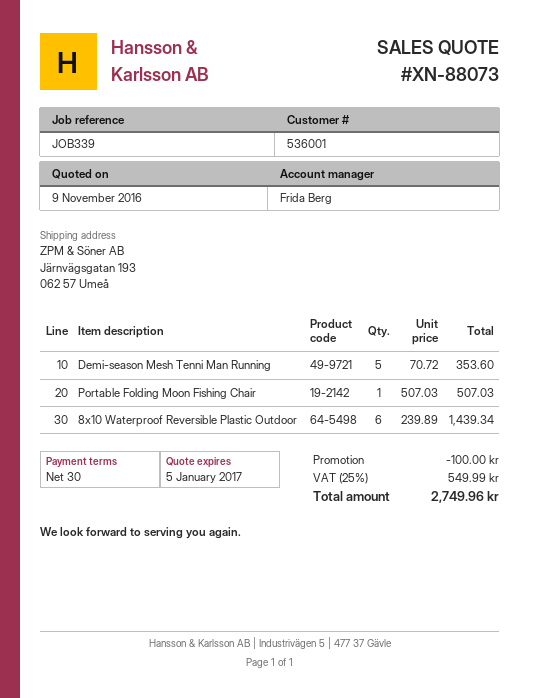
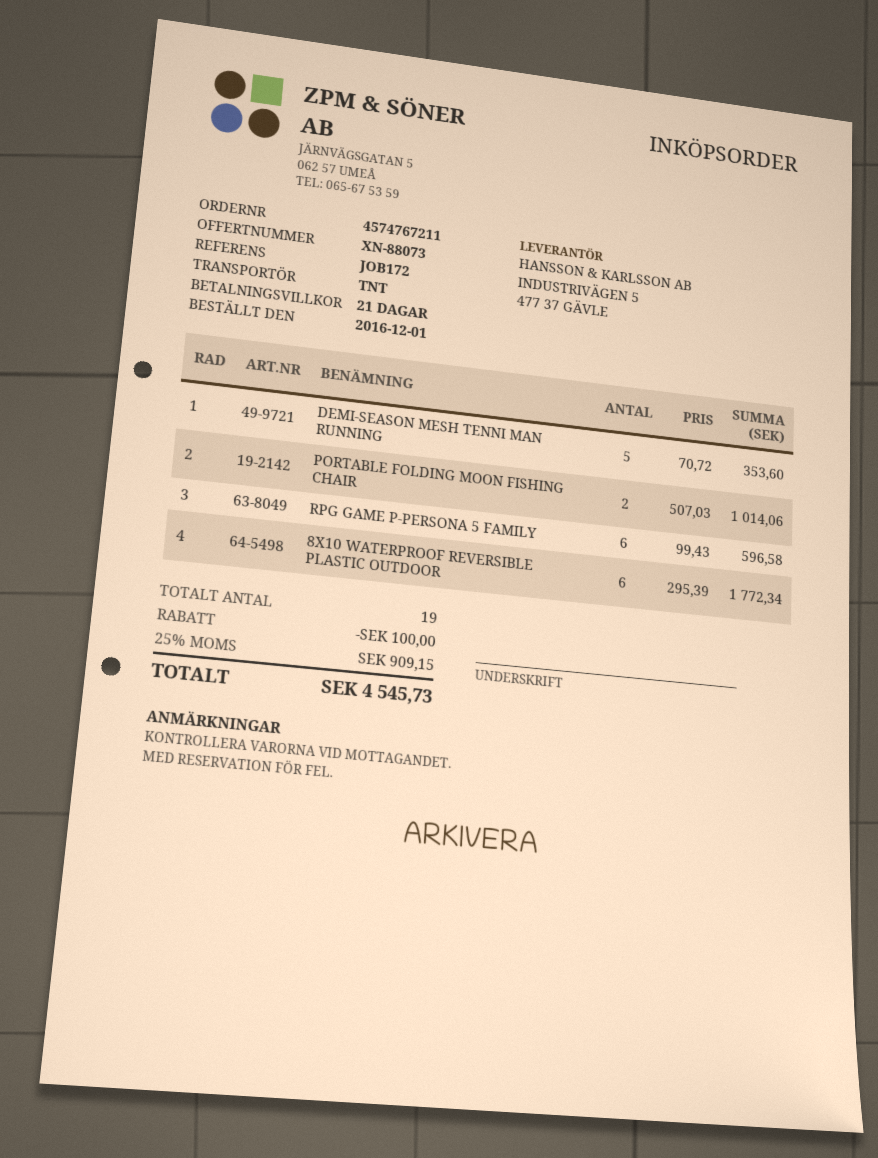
payment terms: 30 days -> 21 days
reference: JOB339 -> JOB172
Portable Folding Moon Fishing Chair: 1 x 507.03 = 507.03 -> 2 x 507.03 = 1014.06
8x10 Waterproof Reversible Plastic Outdoor: 6 x 239.89 = 1439.34 -> 6 x 295.39 = 1772.34
RPG GAME P-PERSONA 5 FAMILY: none -> 6 x 99.43 = 596.58
tax: 25% = 549.99 -> 25% = 909.15
total: 2749.96 -> 4545.73

